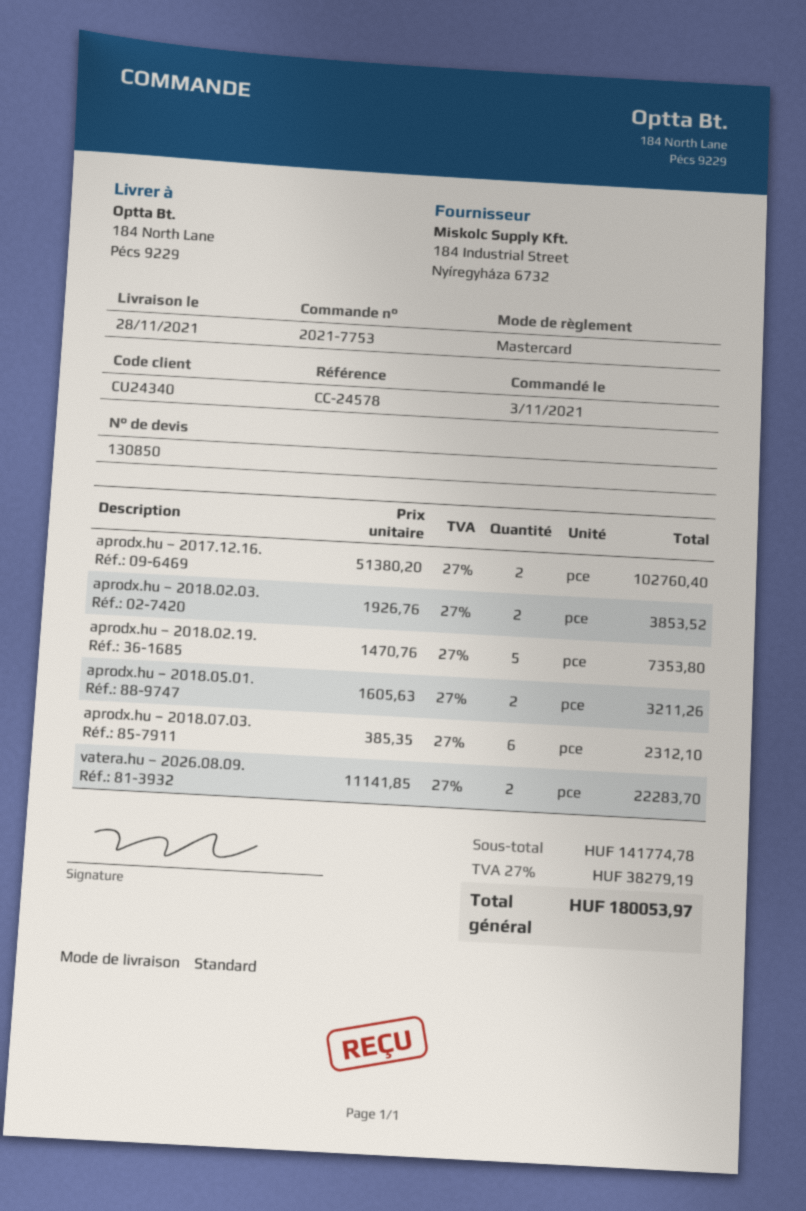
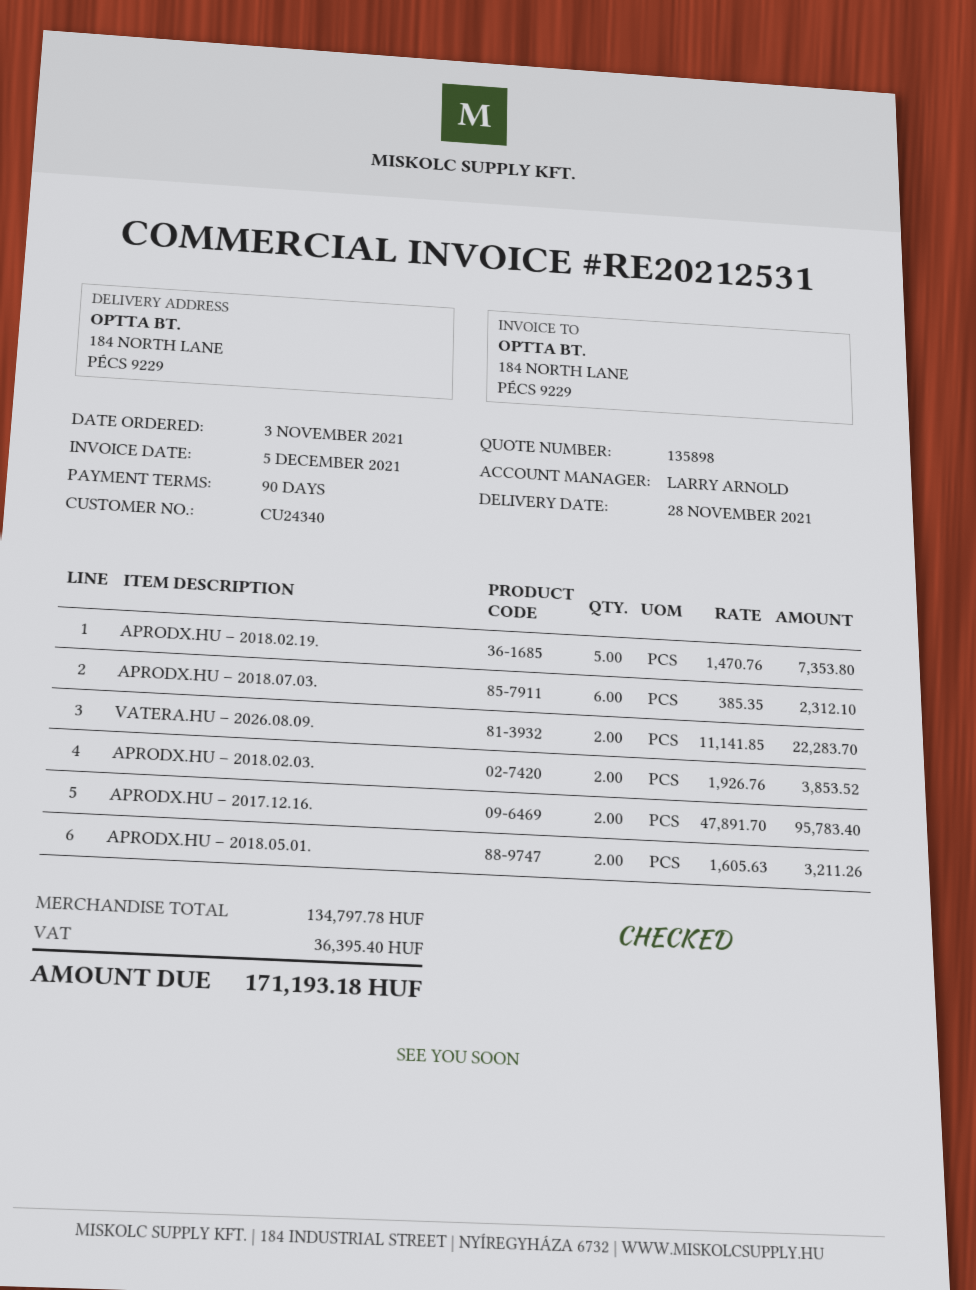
quote number: 130850 -> 135898
aprodx.hu – 2017.12.16.: 2 x 51380.20 = 102760.40 -> 2 x 47891.70 = 95783.40
subtotal: 141774.78 -> 134797.78
tax: 38279.19 -> 36395.40
total: 180053.97 -> 171193.18

